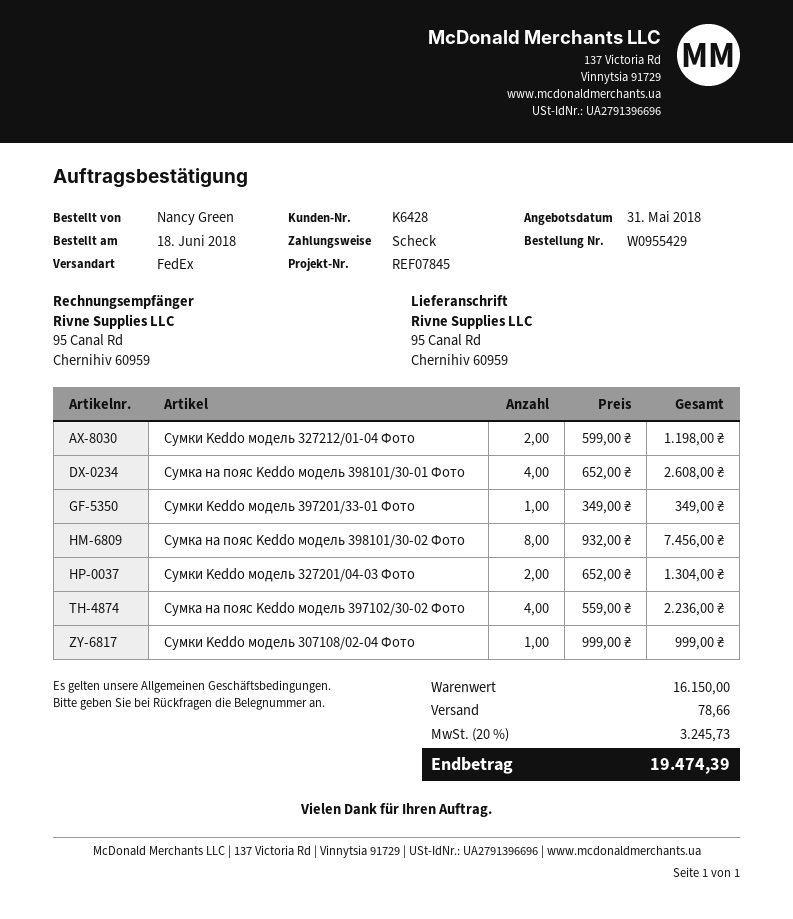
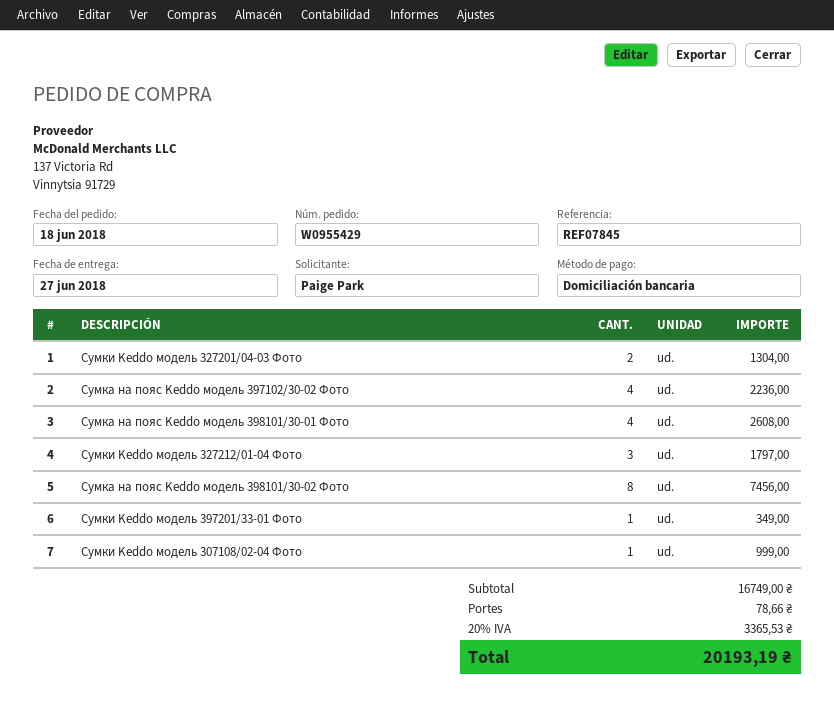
ordered by: Nancy Green -> Paige Park
payment method: cheque -> direct debit
Сумки Keddo модель 327212/01-04 Фото: 2 for 1198.00 -> 3 for 1797.00
subtotal: 16150.00 -> 16749.00
tax: 20% = 3245.73 -> 20% = 3365.53
total: 19474.39 -> 20193.19

